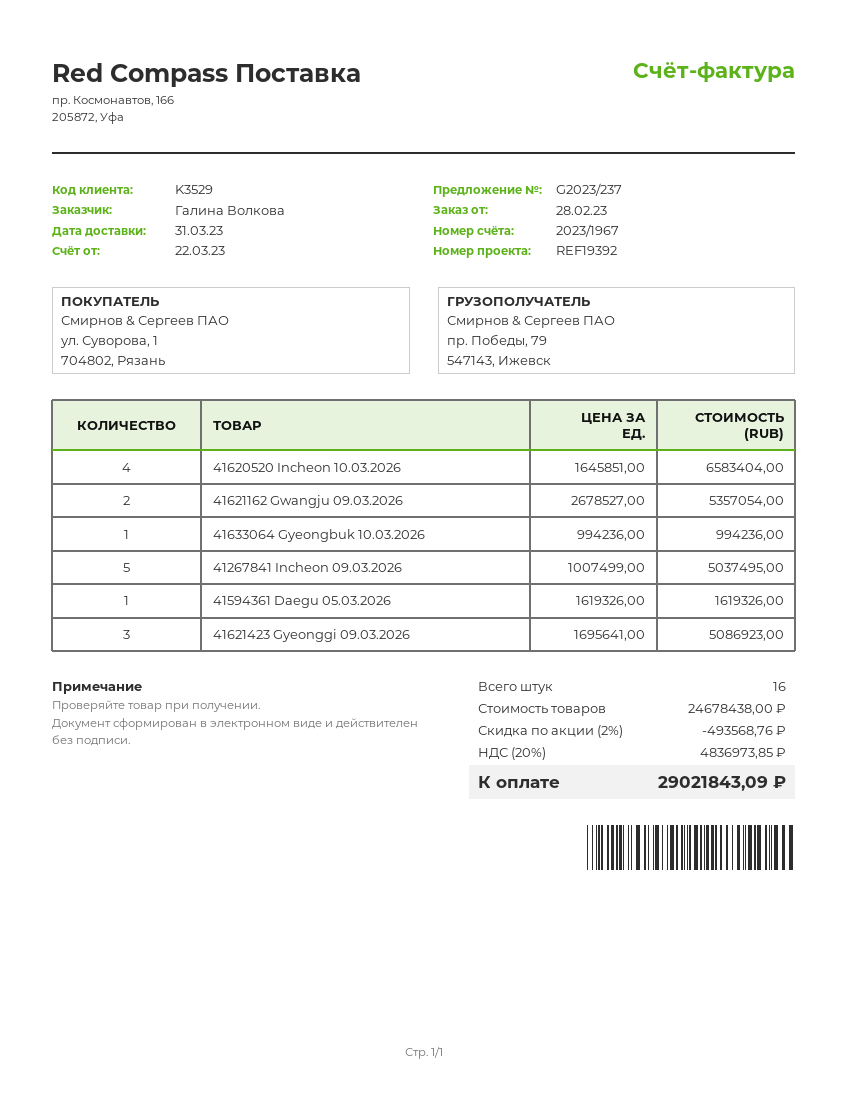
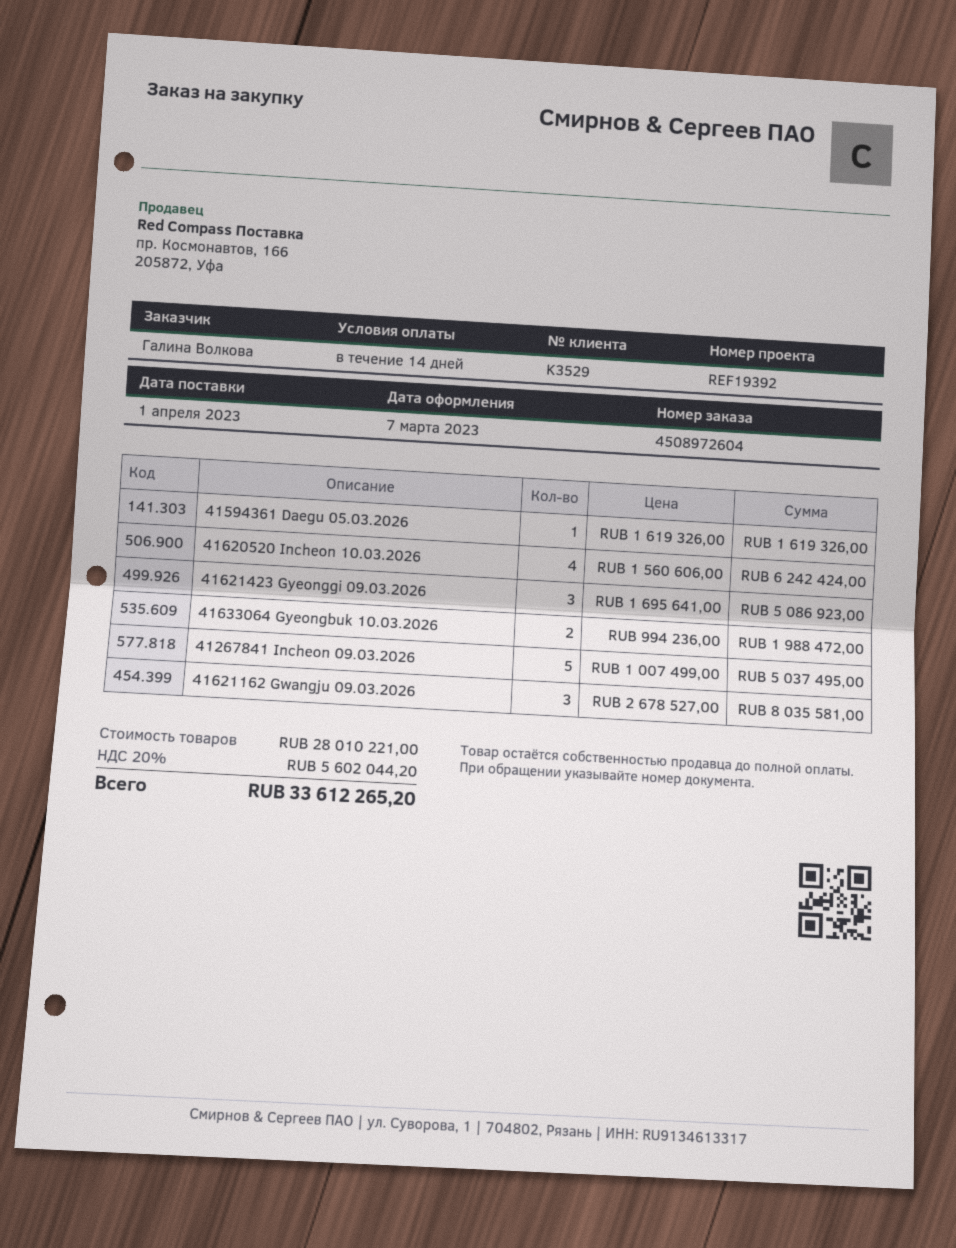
order date: 2023-02-28 -> 2023-03-07
delivery date: 2023-03-31 -> 2023-04-01
41620520 Incheon 10.03.2026: 4 x 1645851.00 = 6583404.00 -> 4 x 1560606.00 = 6242424.00
41621162 Gwangju 09.03.2026: 2 x 2678527.00 = 5357054.00 -> 3 x 2678527.00 = 8035581.00
41633064 Gyeongbuk 10.03.2026: 1 x 994236.00 = 994236.00 -> 2 x 994236.00 = 1988472.00
subtotal: 24678438.00 -> 28010221.00
discount: 2% = 493568.76 -> none
tax: 20% = 4836973.85 -> 20% = 5602044.20
total: 29021843.09 -> 33612265.20

